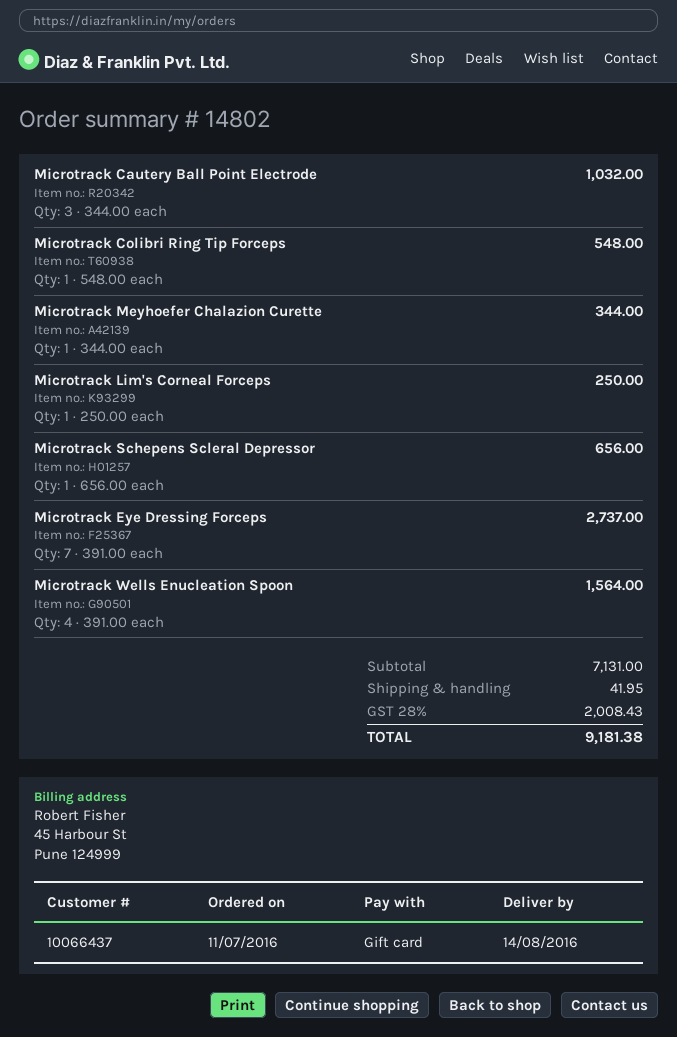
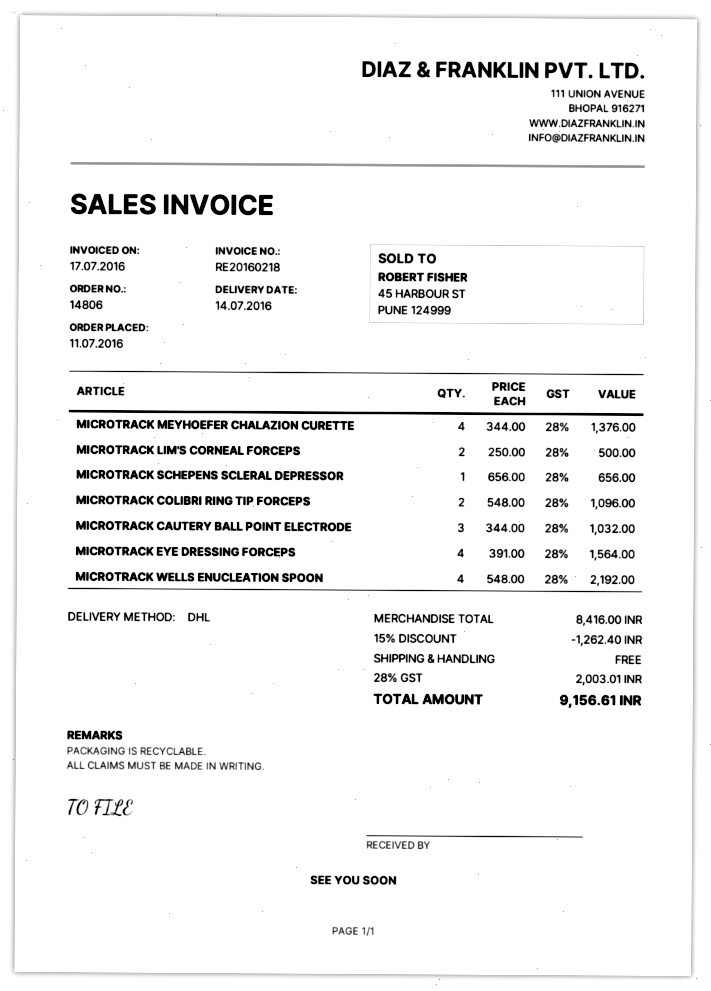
order number: 14802 -> 14806
delivery date: 2016-08-14 -> 2016-07-14
Microtrack Colibri Ring Tip Forceps: 1 x 548.00 = 548.00 -> 2 x 548.00 = 1096.00
Microtrack Meyhoefer Chalazion Curette: 1 x 344.00 = 344.00 -> 4 x 344.00 = 1376.00
Microtrack Lim's Corneal Forceps: 1 x 250.00 = 250.00 -> 2 x 250.00 = 500.00
Microtrack Eye Dressing Forceps: 7 x 391.00 = 2737.00 -> 4 x 391.00 = 1564.00
Microtrack Wells Enucleation Spoon: 4 x 391.00 = 1564.00 -> 4 x 548.00 = 2192.00
subtotal: 7131.00 -> 8416.00
discount: none -> 15% = 1262.40
shipping: 41.95 -> 0.00
tax: 28% = 2008.43 -> 28% = 2003.01
total: 9181.38 -> 9156.61

